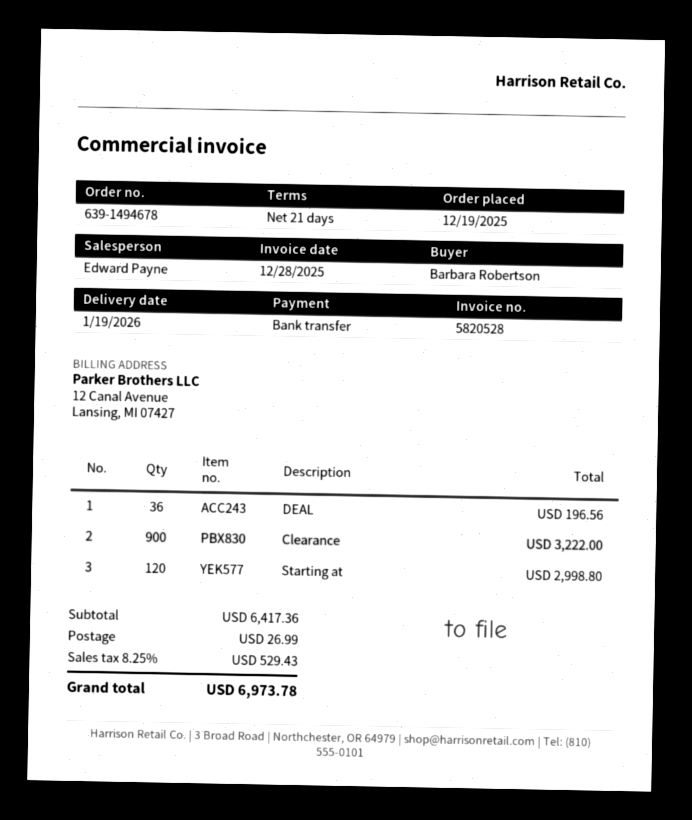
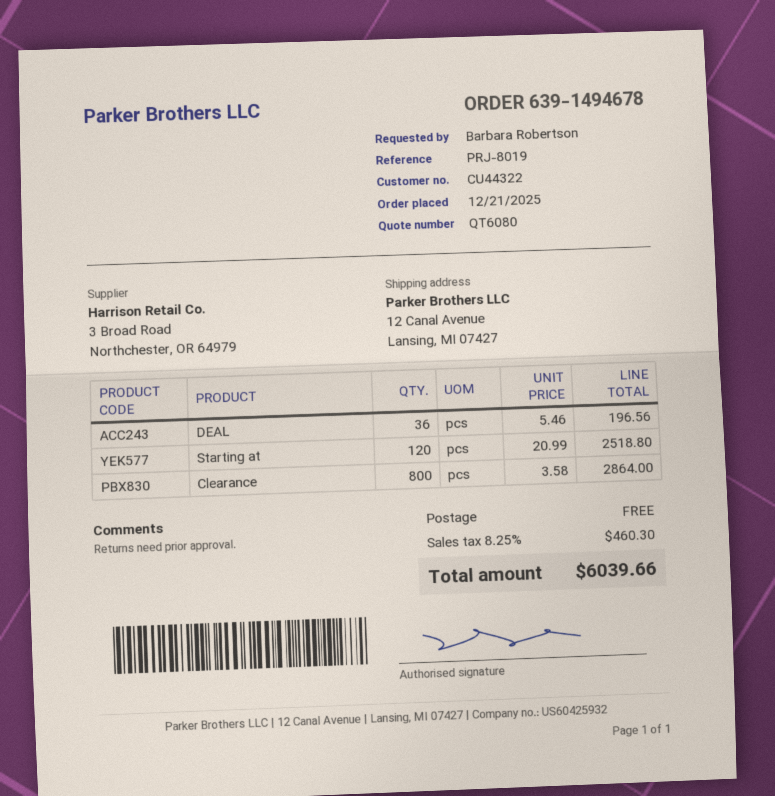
order date: 2025-12-19 -> 2025-12-21
Clearance: 900 for 3222.00 -> 800 for 2864.00
Starting at: 120 for 2998.80 -> 120 for 2518.80
shipping: 26.99 -> 0.00
tax: 8.25% = 529.43 -> 8.25% = 460.30
total: 6973.78 -> 6039.66

